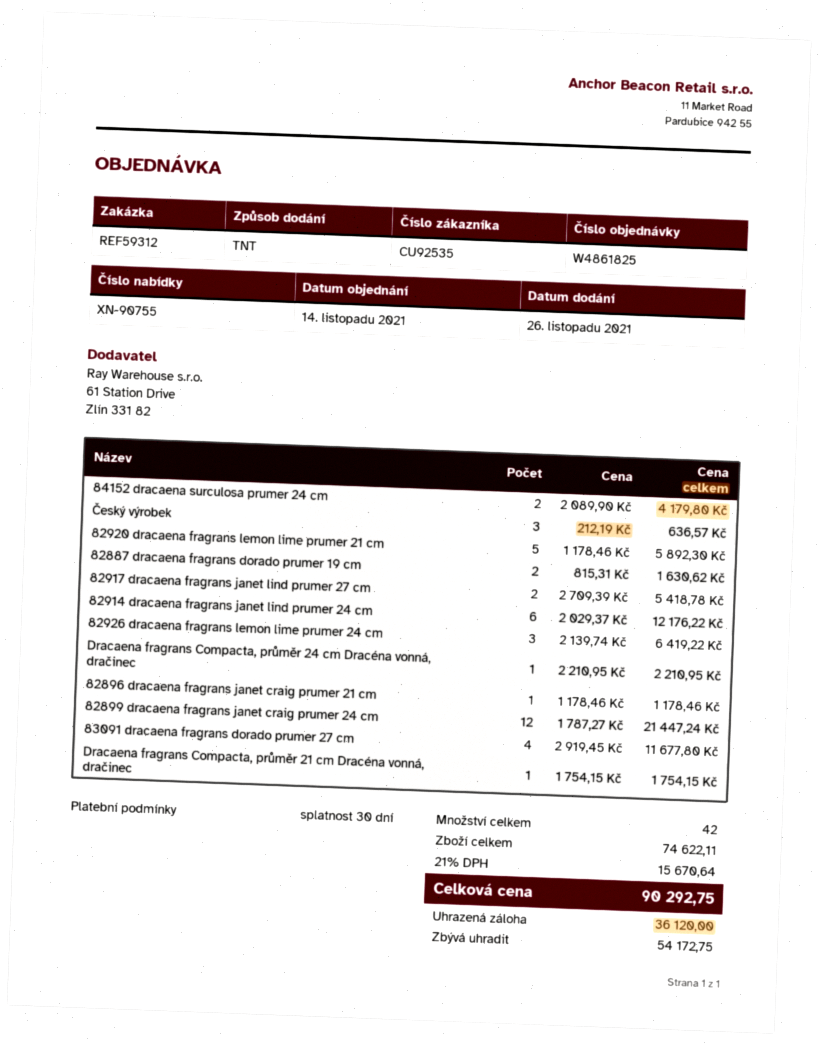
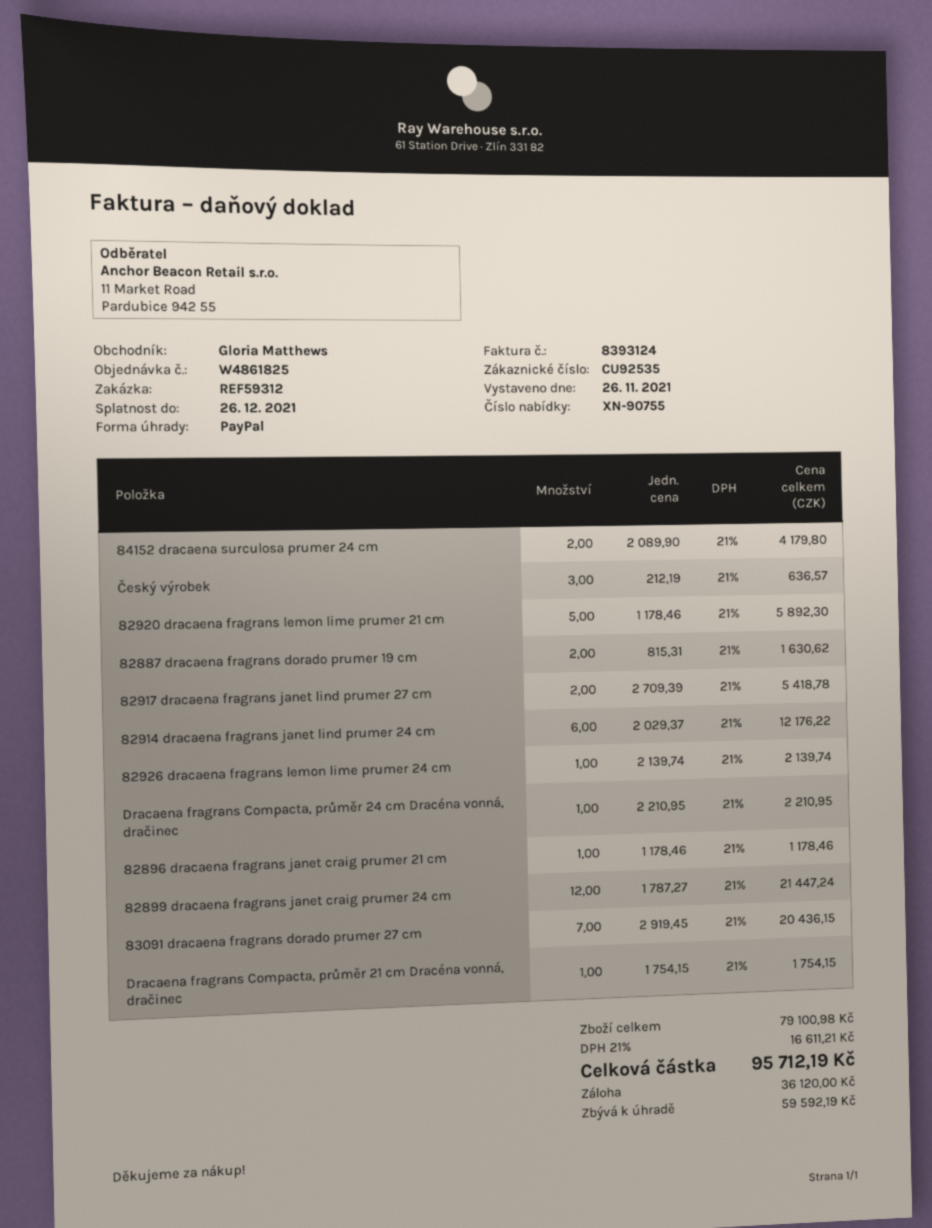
82926 dracaena fragrans lemon lime prumer 24 cm: 3 x 2139.74 = 6419.22 -> 1 x 2139.74 = 2139.74
83091 dracaena fragrans dorado prumer 27 cm: 4 x 2919.45 = 11677.80 -> 7 x 2919.45 = 20436.15
subtotal: 74622.11 -> 79100.98
tax: 21% = 15670.64 -> 21% = 16611.21
total: 90292.75 -> 95712.19
balance: 54172.75 -> 59592.19

